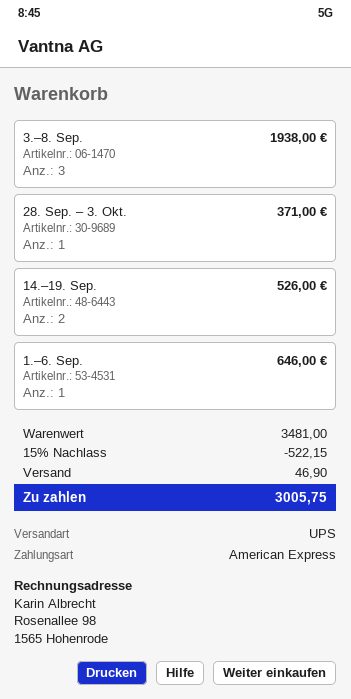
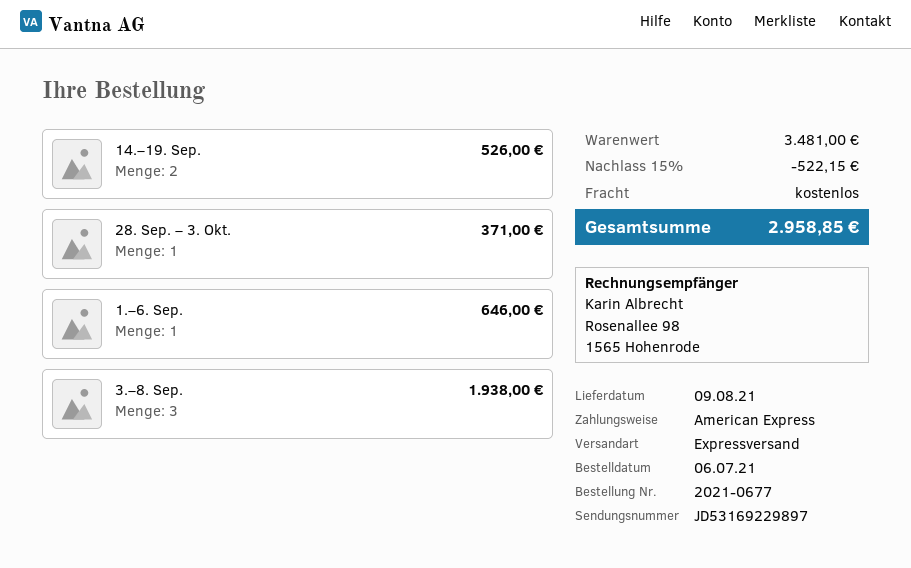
shipping method: UPS -> express
shipping: 46.90 -> 0.00
total: 3005.75 -> 2958.85

